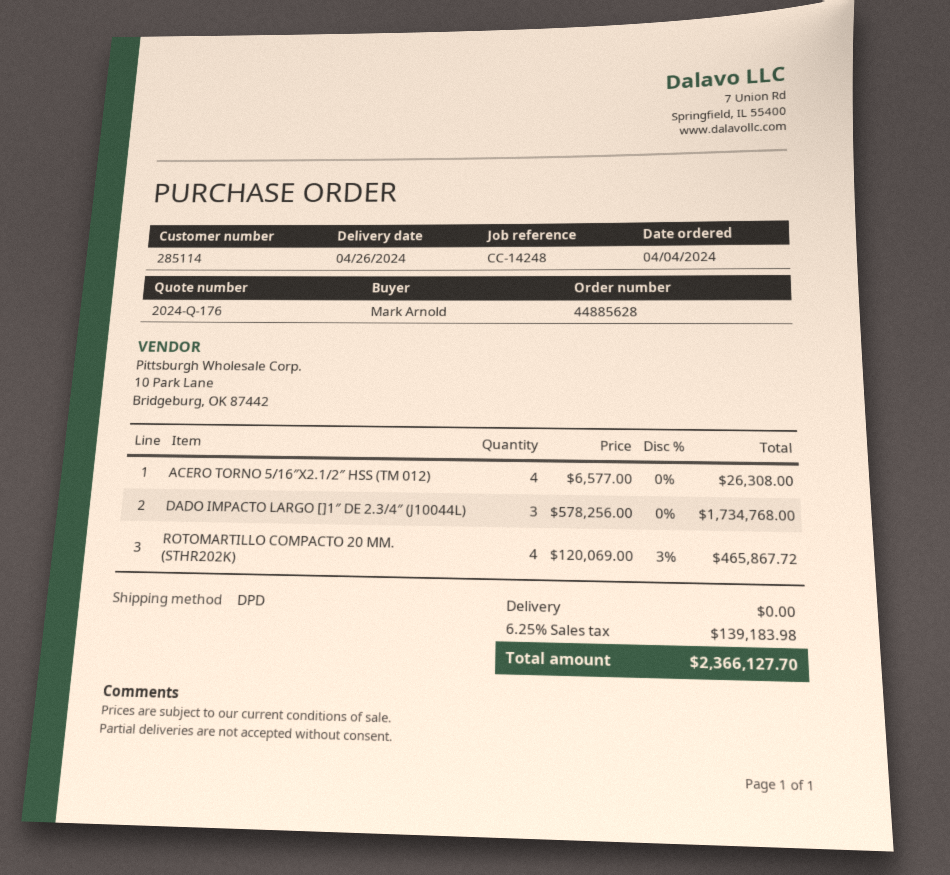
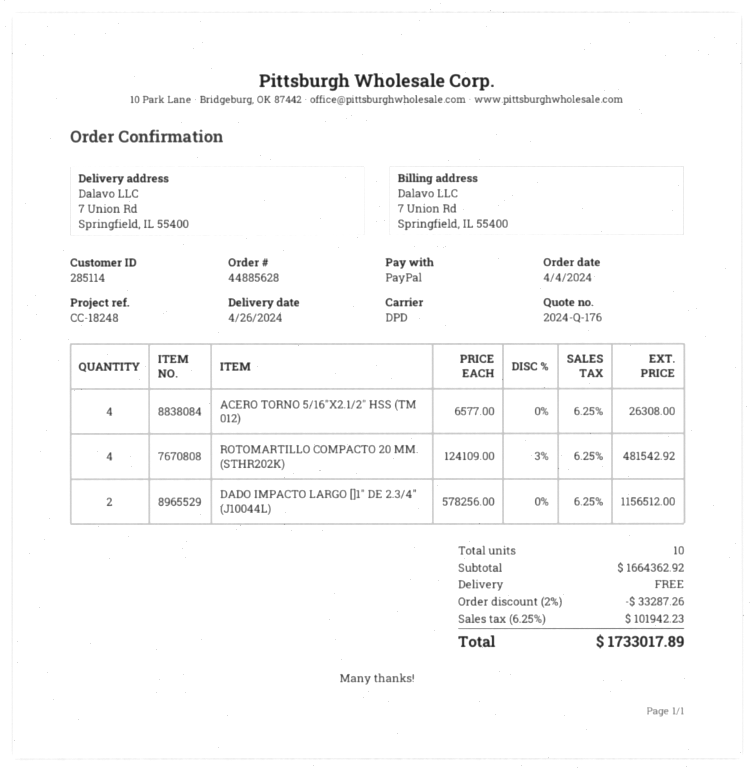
reference: CC-14248 -> CC-18248
DADO IMPACTO LARGO []1″ DE 2.3/4″ (J10044L): 3 x 578256.00 = 1734768.00 -> 2 x 578256.00 = 1156512.00
ROTOMARTILLO COMPACTO 20 MM. (STHR202K): 4 x 120069.00 - 3% = 465867.72 -> 4 x 124109.00 - 3% = 481542.92
discount: none -> 2% = 33287.26
tax: 6.25% = 139183.98 -> 6.25% = 101942.23
total: 2366127.70 -> 1733017.89

